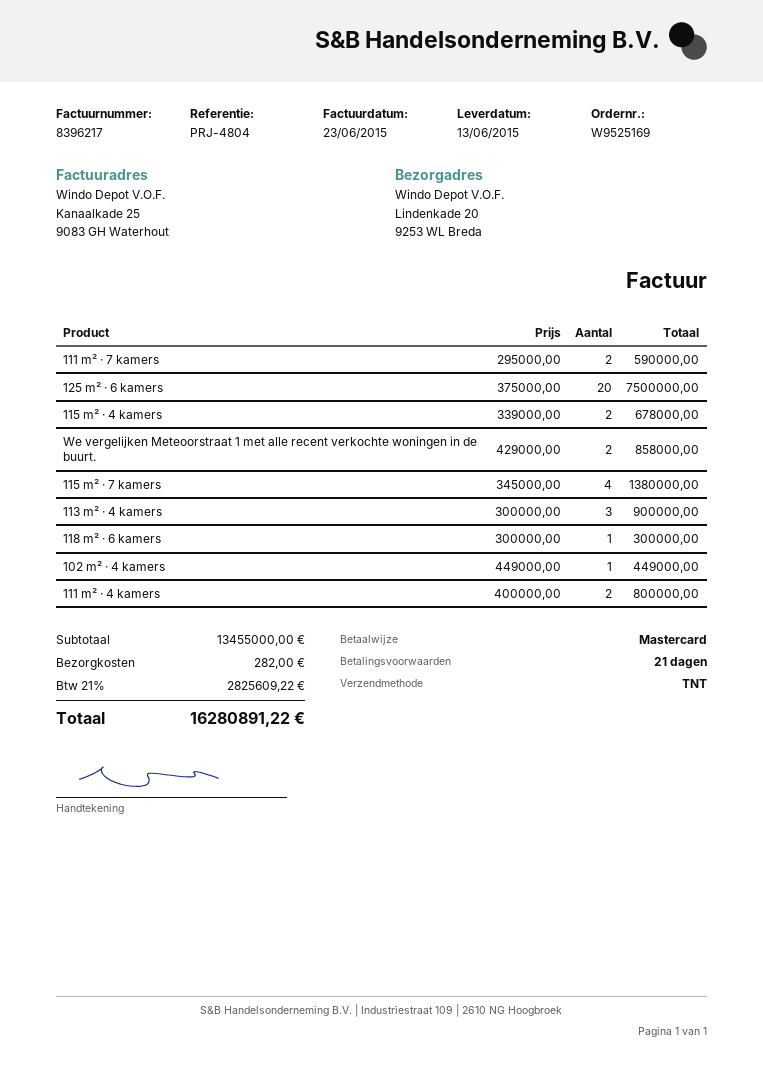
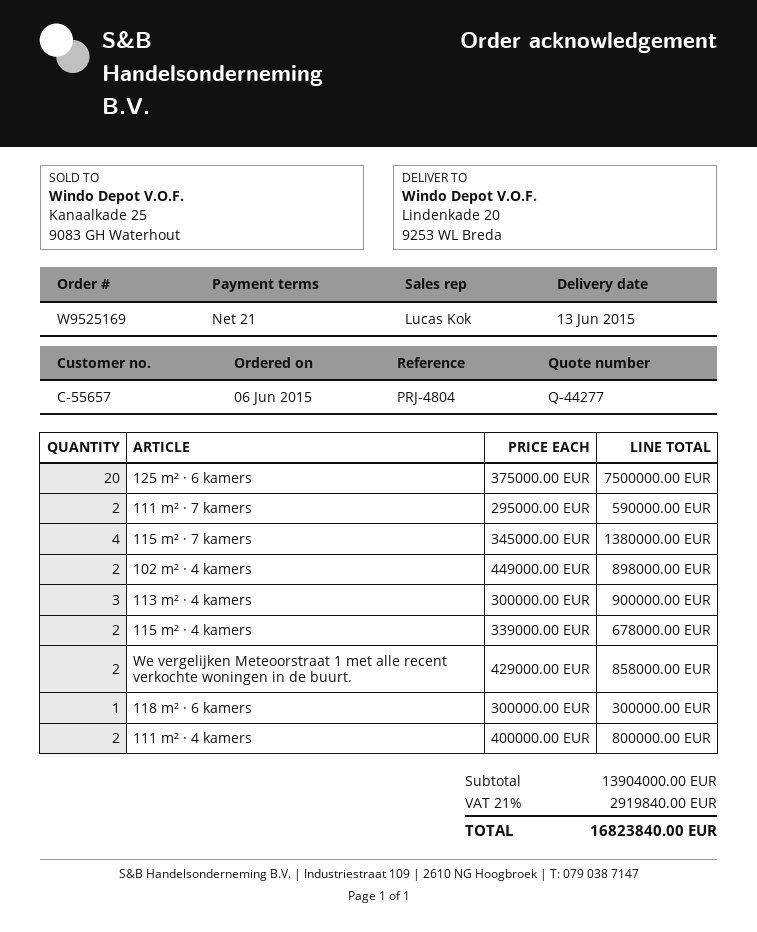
102 m² · 4 kamers: 1 x 449000.00 = 449000.00 -> 2 x 449000.00 = 898000.00
subtotal: 13455000.00 -> 13904000.00
shipping: 282.00 -> none
tax: 21% = 2825609.22 -> 21% = 2919840.00
total: 16280891.22 -> 16823840.00

